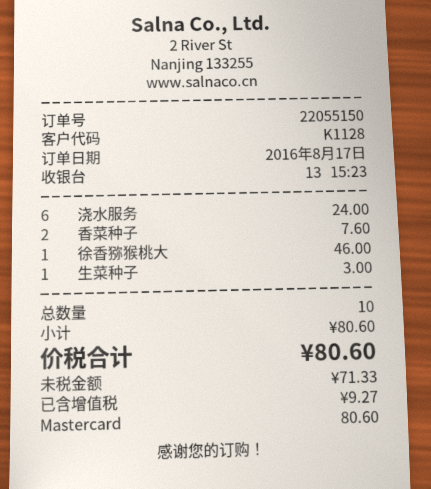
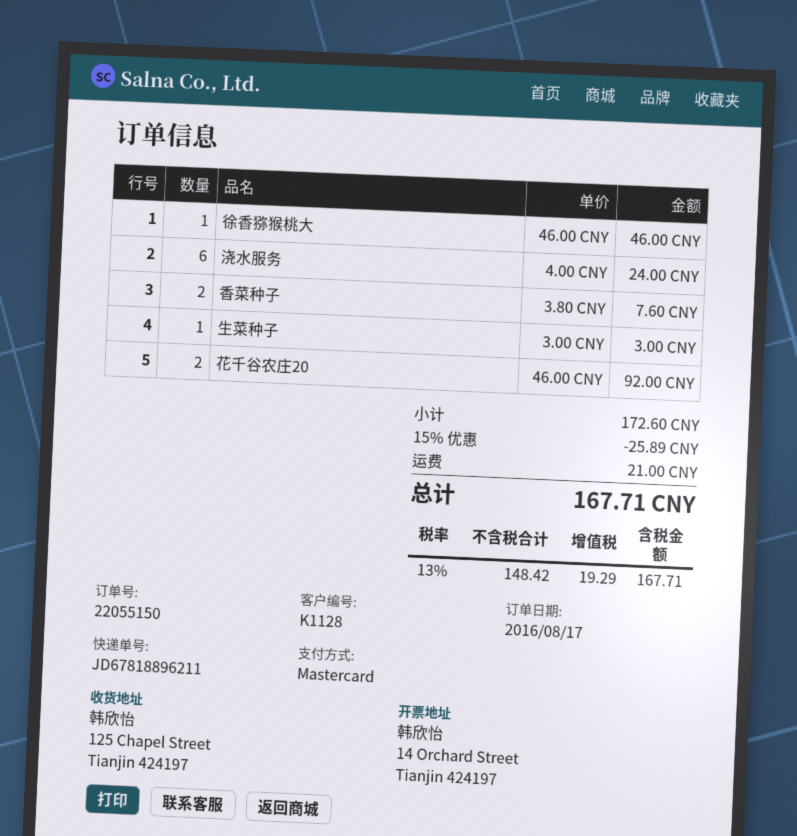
花千谷农庄20: none -> 2 for 92.00
subtotal: 80.60 -> 172.60
discount: none -> 15% = 25.89
shipping: none -> 21.00
net: 71.33 -> 148.42
tax: 9.27 -> 19.29
total: 80.60 -> 167.71

